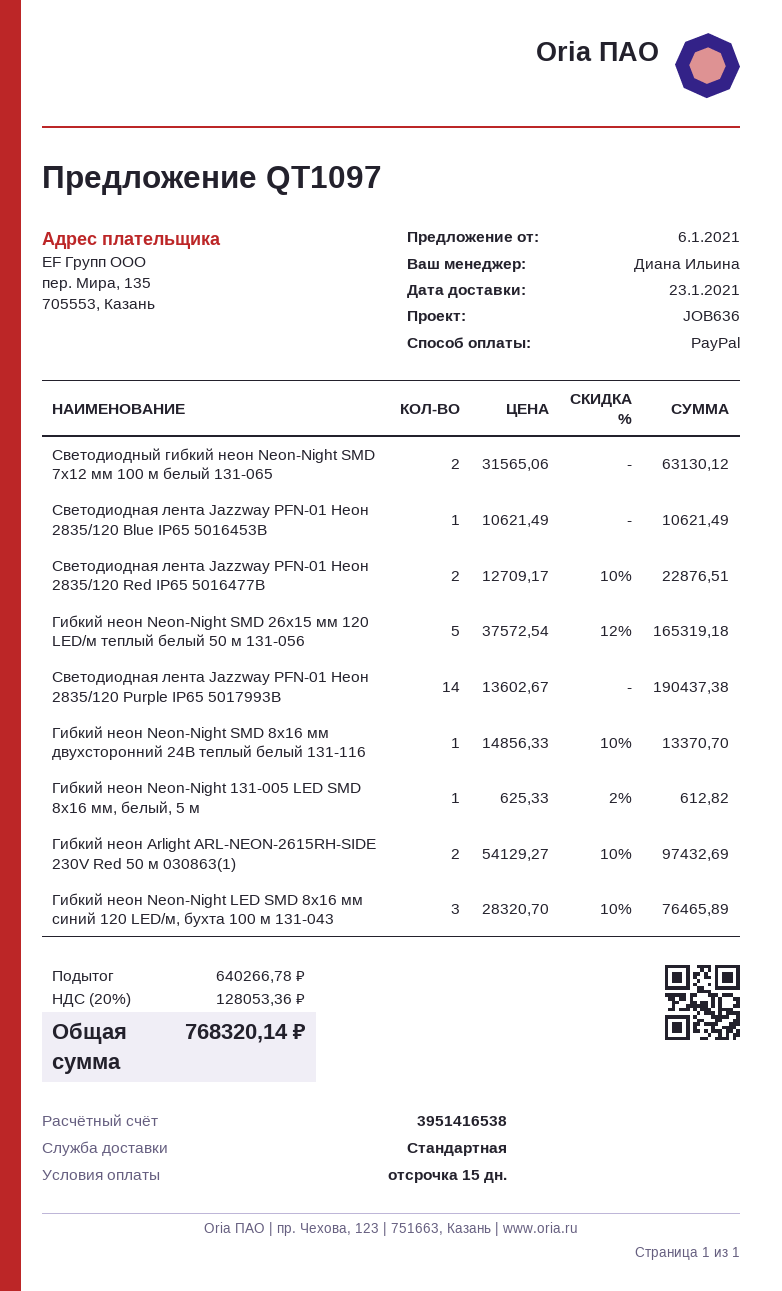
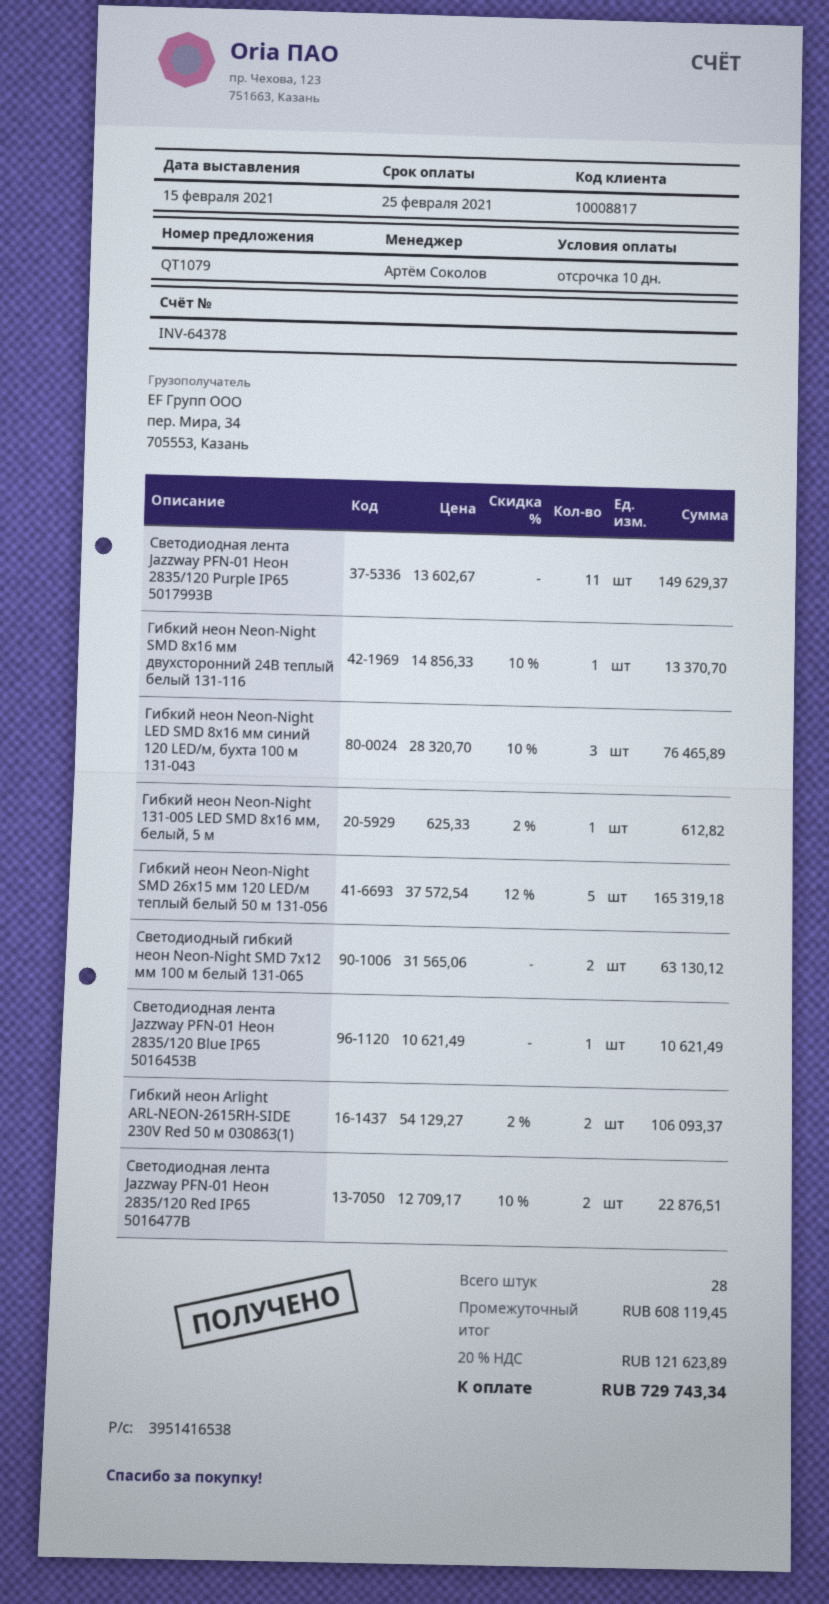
quote number: QT1097 -> QT1079
payment terms: 15 days -> 10 days
sales rep: Диана Ильина -> Артём Соколов
Светодиодная лента Jazzway PFN-01 Неон 2835/120 Purple IP65 5017993B: 14 x 13602.67 = 190437.38 -> 11 x 13602.67 = 149629.37
Гибкий неон Arlight ARL-NEON-2615RH-SIDE 230V Red 50 м 030863(1): 2 x 54129.27 - 10% = 97432.69 -> 2 x 54129.27 - 2% = 106093.37
subtotal: 640266.78 -> 608119.45
tax: 20% = 128053.36 -> 20% = 121623.89
total: 768320.14 -> 729743.34

